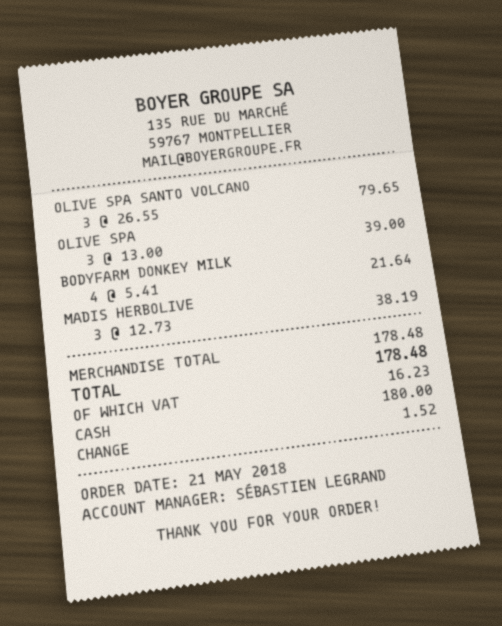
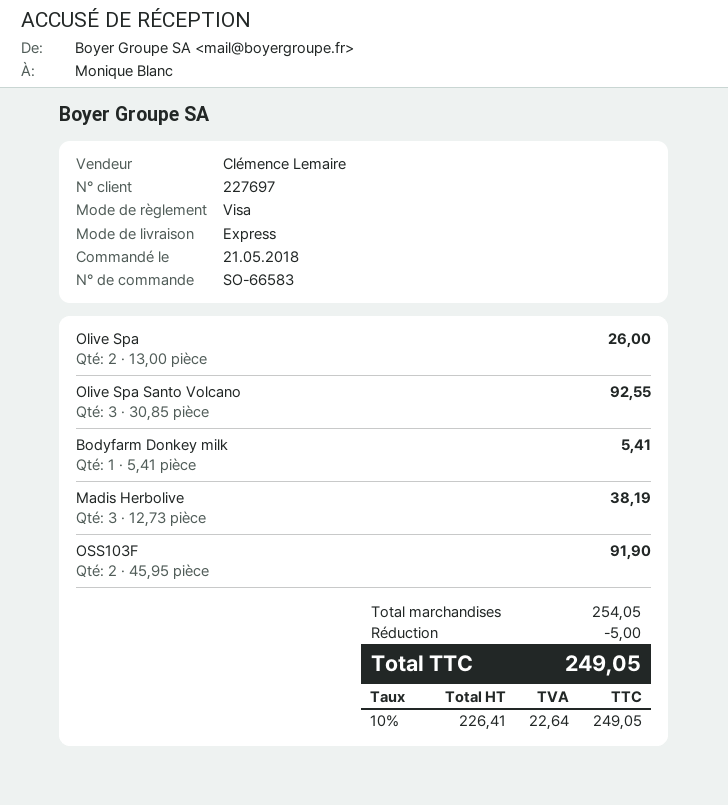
sales rep: SÉBASTIEN LEGRAND -> Clémence Lemaire
payment method: cash -> Visa
OLIVE SPA SANTO VOLCANO: 3 x 26.55 = 79.65 -> 3 x 30.85 = 92.55
OLIVE SPA: 3 x 13.00 = 39.00 -> 2 x 13.00 = 26.00
BODYFARM DONKEY MILK: 4 x 5.41 = 21.64 -> 1 x 5.41 = 5.41
OSS103F: none -> 2 x 45.95 = 91.90
subtotal: 178.48 -> 254.05
discount: none -> 5.00
tax: 16.23 -> 22.64
total: 178.48 -> 249.05

